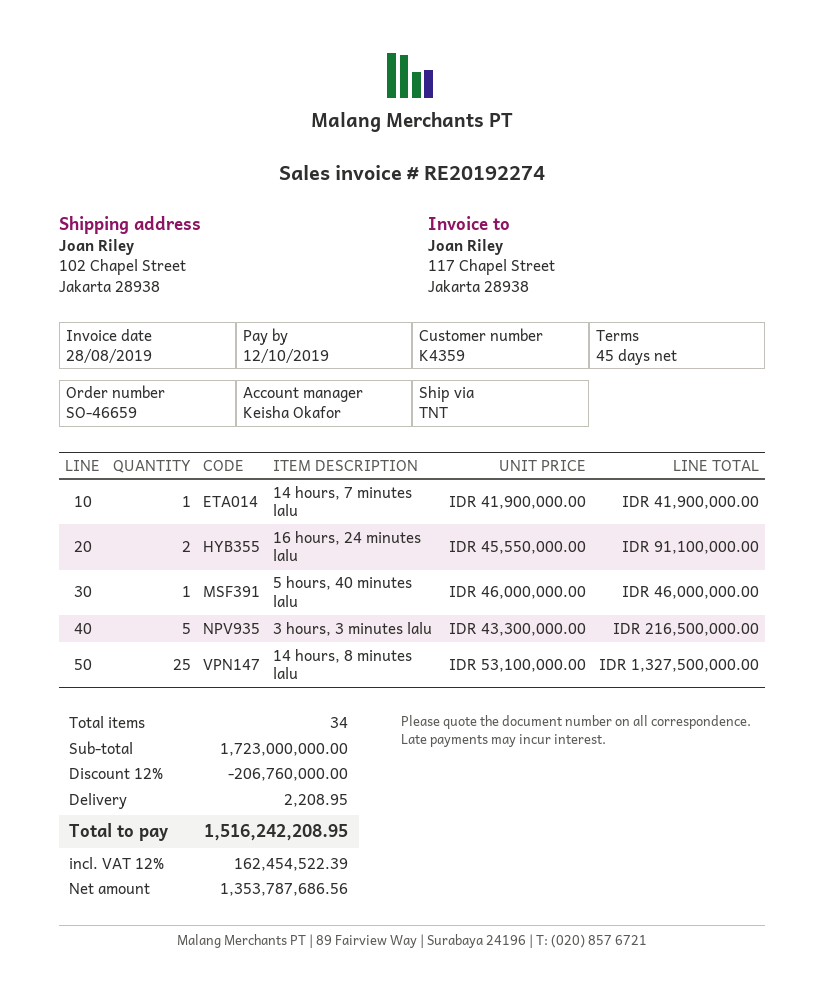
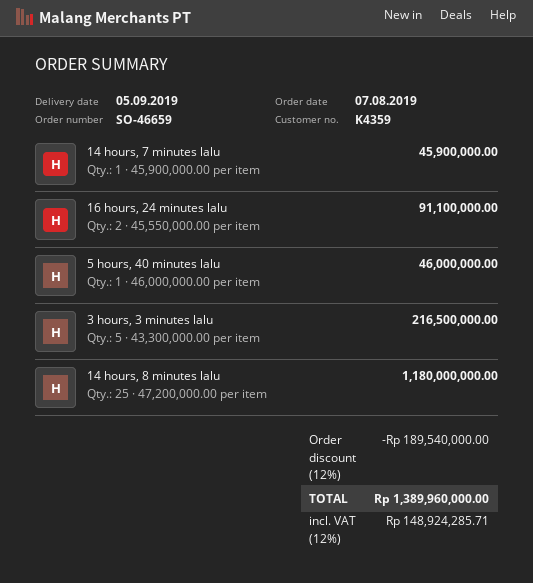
14 hours, 7 minutes lalu: 1 x 41900000.00 = 41900000.00 -> 1 x 45900000.00 = 45900000.00
14 hours, 8 minutes lalu: 25 x 53100000.00 = 1327500000.00 -> 25 x 47200000.00 = 1180000000.00
discount: 12% = 206760000.00 -> 12% = 189540000.00
shipping: 2208.95 -> none
tax: 12% = 162454522.39 -> 12% = 148924285.71
total: 1516242208.95 -> 1389960000.00

